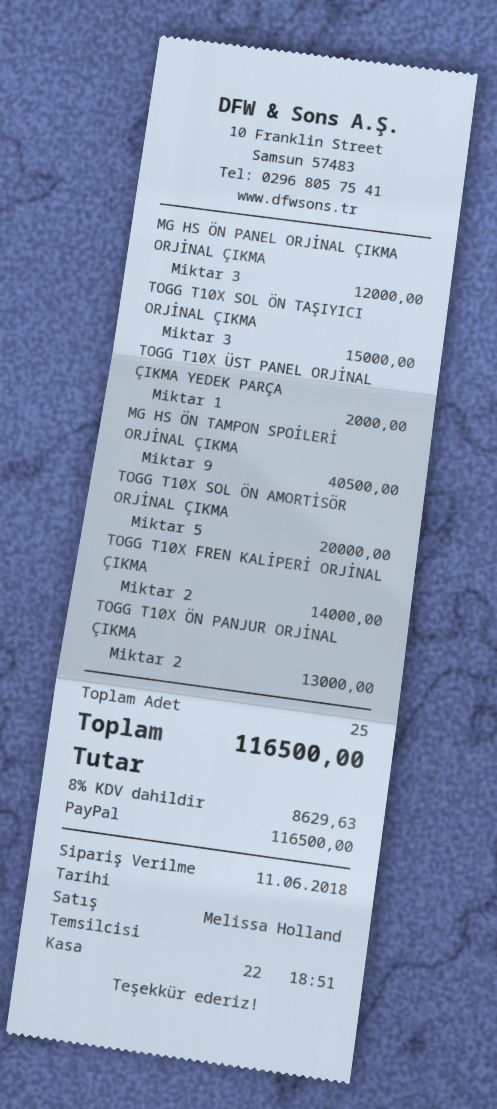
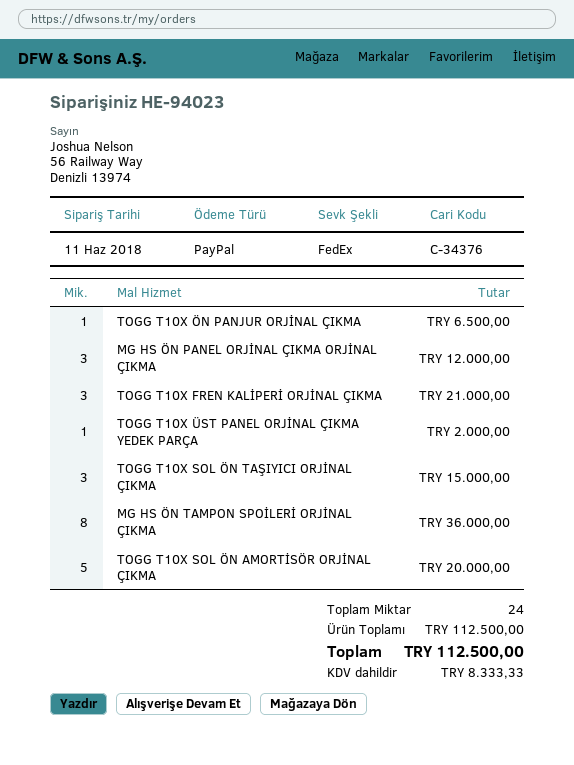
MG HS ÖN TAMPON SPOİLERİ ORJİNAL ÇIKMA: 9 for 40500.00 -> 8 for 36000.00
TOGG T10X FREN KALİPERİ ORJİNAL ÇIKMA: 2 for 14000.00 -> 3 for 21000.00
TOGG T10X ÖN PANJUR ORJİNAL ÇIKMA: 2 for 13000.00 -> 1 for 6500.00
total quantity: 25 -> 24
tax: 8629.63 -> 8333.33
total: 116500.00 -> 112500.00

